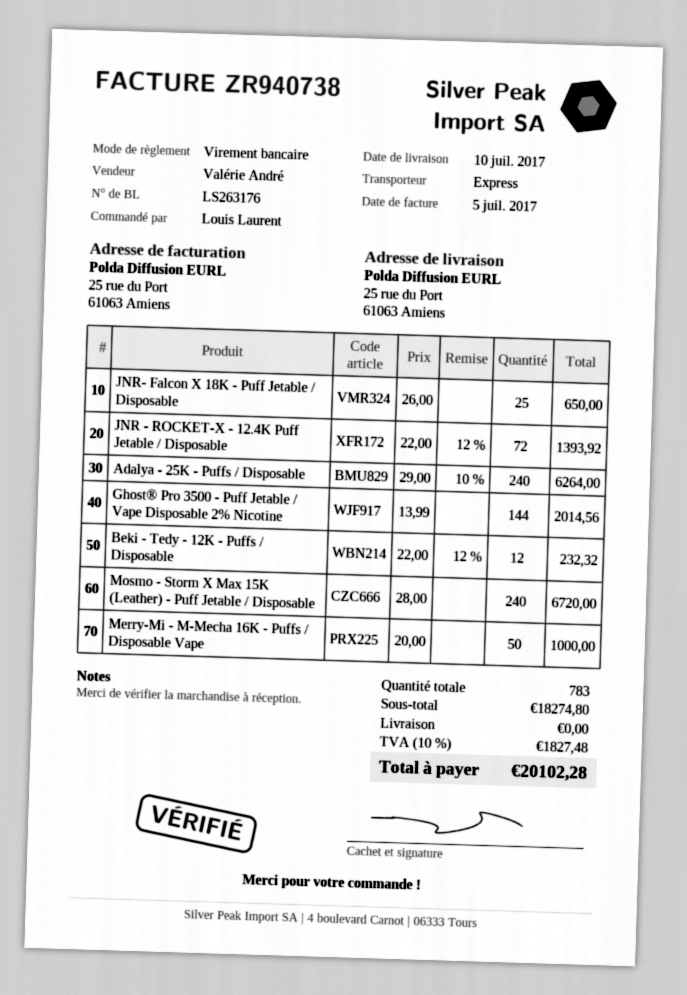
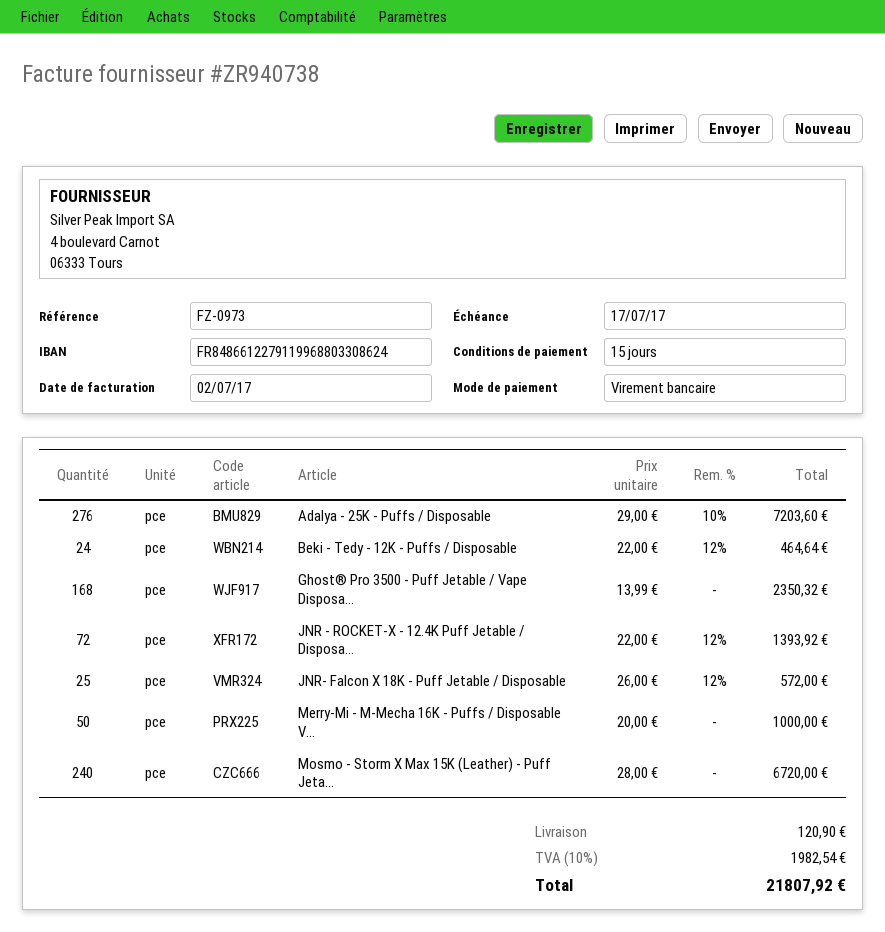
invoice date: 2017-07-05 -> 2017-07-02
JNR- Falcon X 18K - Puff Jetable / Disposable: 25 x 26.00 = 650.00 -> 25 x 26.00 - 12% = 572.00
Adalya - 25K - Puffs / Disposable: 240 x 29.00 - 10% = 6264.00 -> 276 x 29.00 - 10% = 7203.60
Ghost® Pro 3500 - Puff Jetable / Vape Disposable 2% Nicotine: 144 x 13.99 = 2014.56 -> 168 x 13.99 = 2350.32
Beki - Tedy - 12K - Puffs / Disposable: 12 x 22.00 - 12% = 232.32 -> 24 x 22.00 - 12% = 464.64
shipping: 0.00 -> 120.90
tax: 10% = 1827.48 -> 10% = 1982.54
total: 20102.28 -> 21807.92

